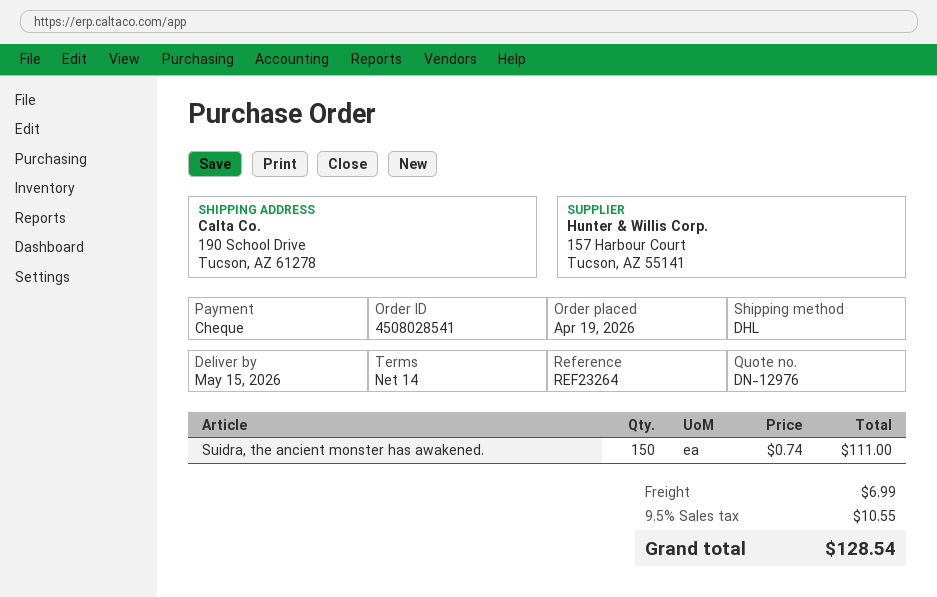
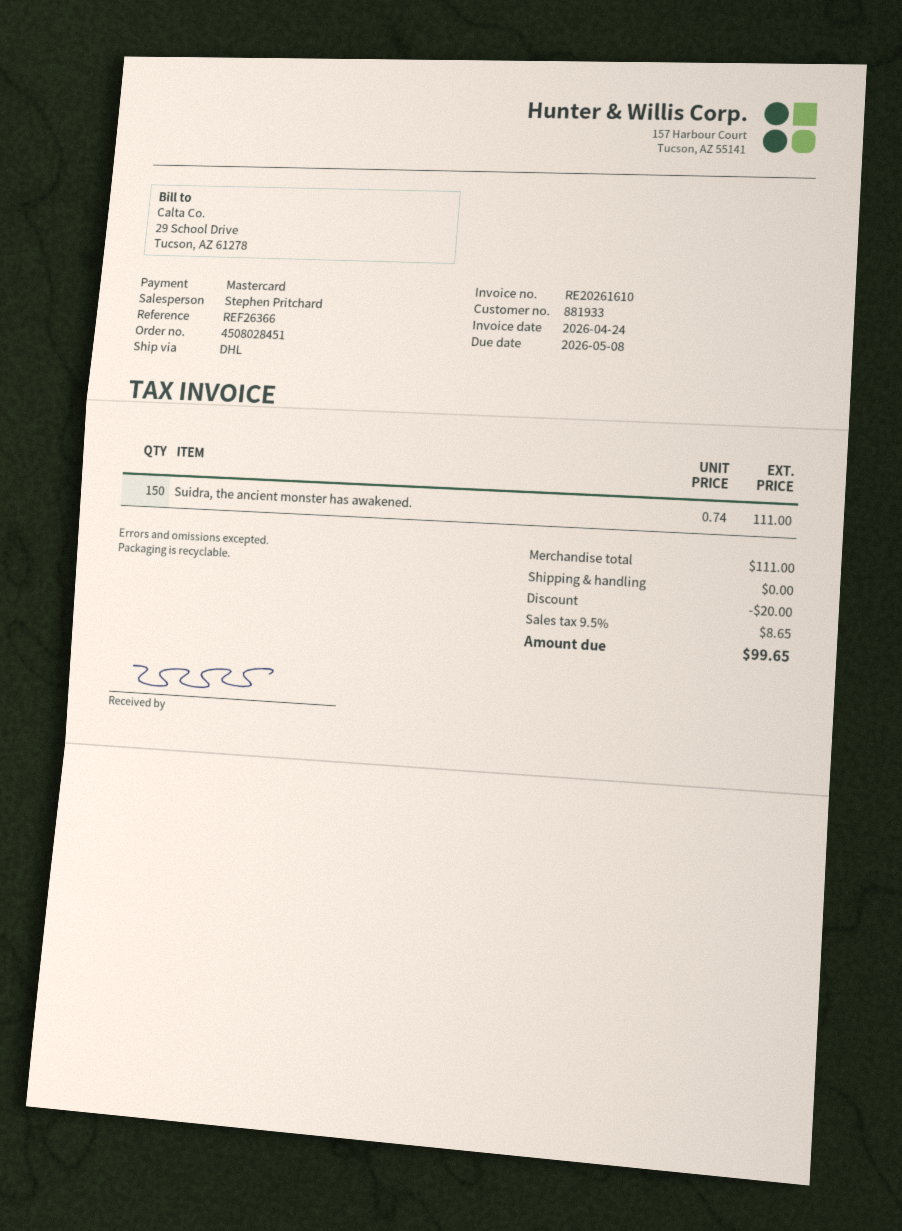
order number: 4508028541 -> 4508028451
reference: REF23264 -> REF26366
payment method: cheque -> Mastercard
discount: none -> 20.00
shipping: 6.99 -> 0.00
tax: 9.5% = 10.55 -> 9.5% = 8.65
total: 128.54 -> 99.65

